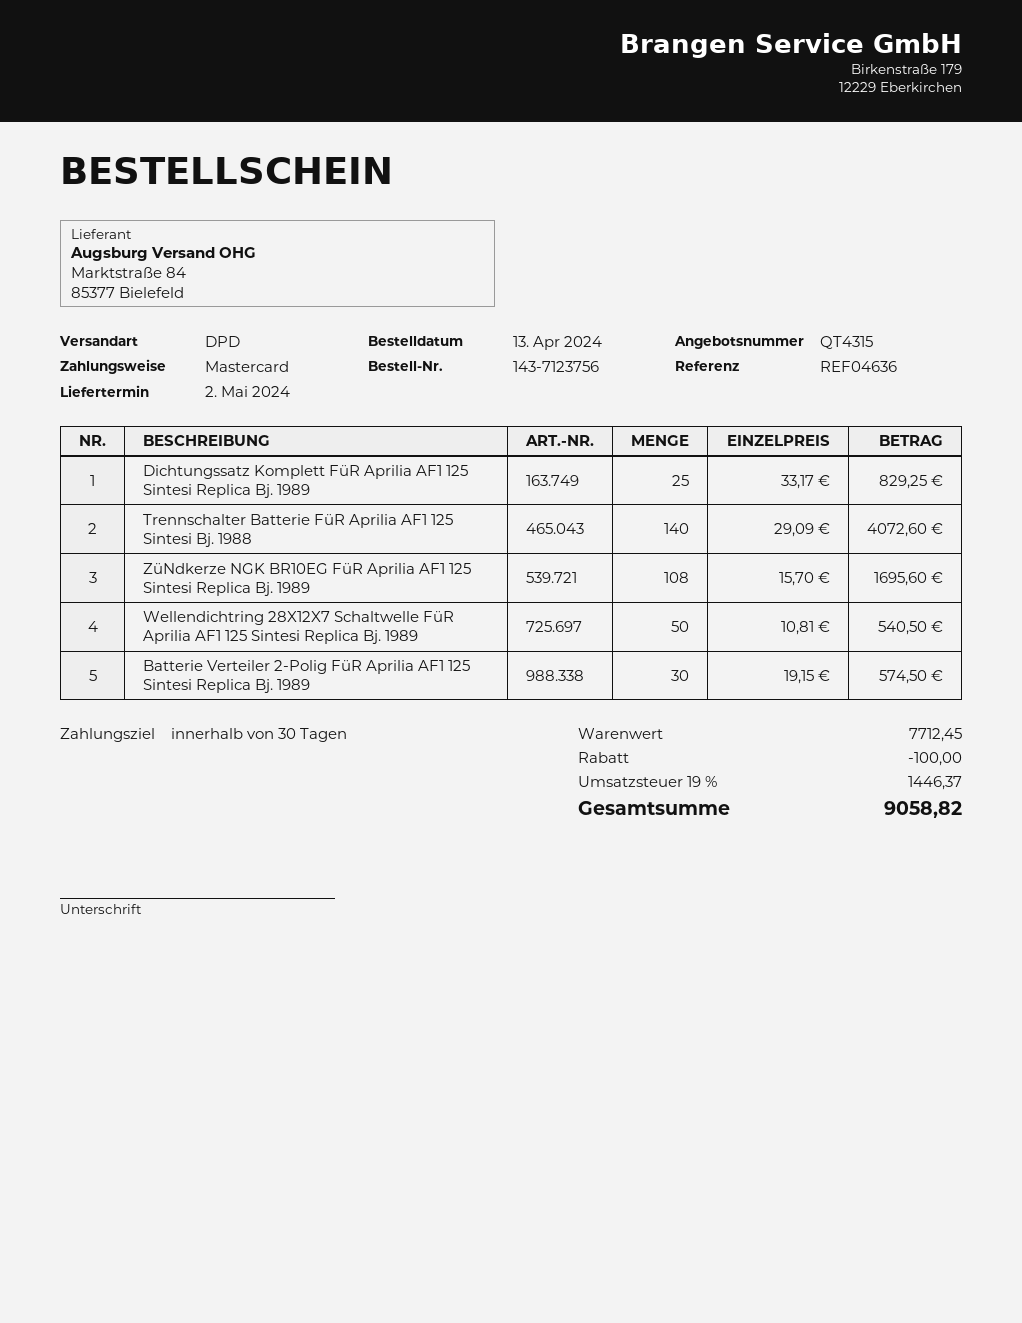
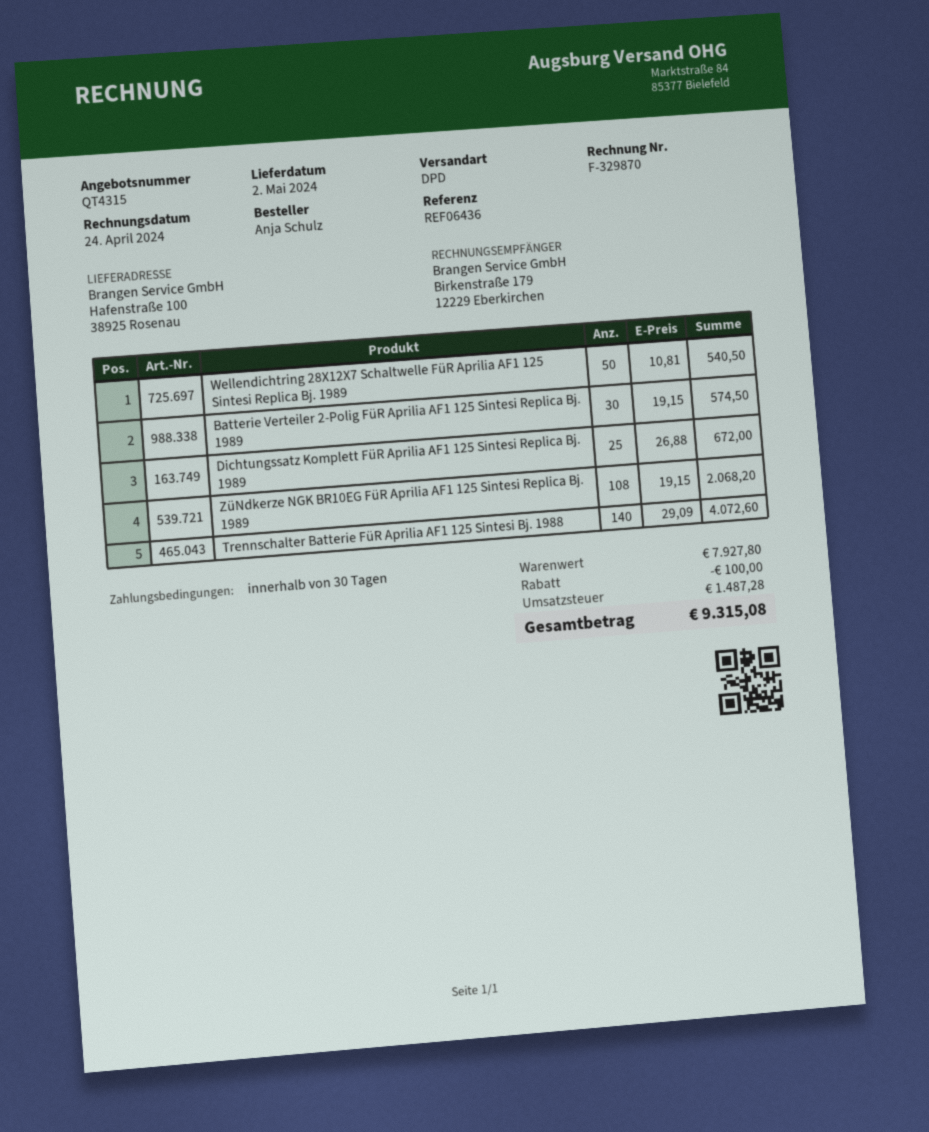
reference: REF04636 -> REF06436
Dichtungssatz Komplett FüR Aprilia AF1 125 Sintesi Replica Bj. 1989: 25 x 33.17 = 829.25 -> 25 x 26.88 = 672.00
ZüNdkerze NGK BR10EG FüR Aprilia AF1 125 Sintesi Replica Bj. 1989: 108 x 15.70 = 1695.60 -> 108 x 19.15 = 2068.20
subtotal: 7712.45 -> 7927.80
tax: 1446.37 -> 1487.28
total: 9058.82 -> 9315.08

